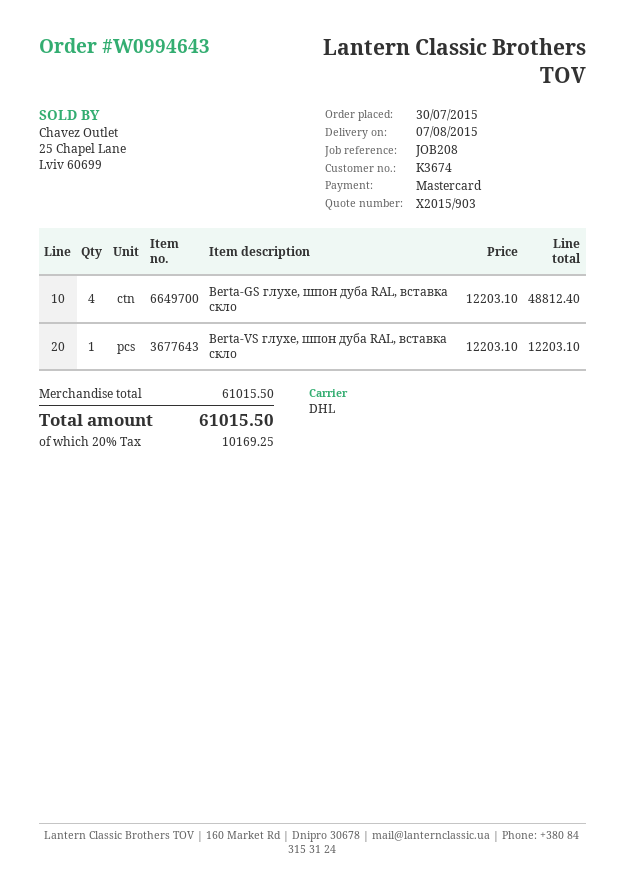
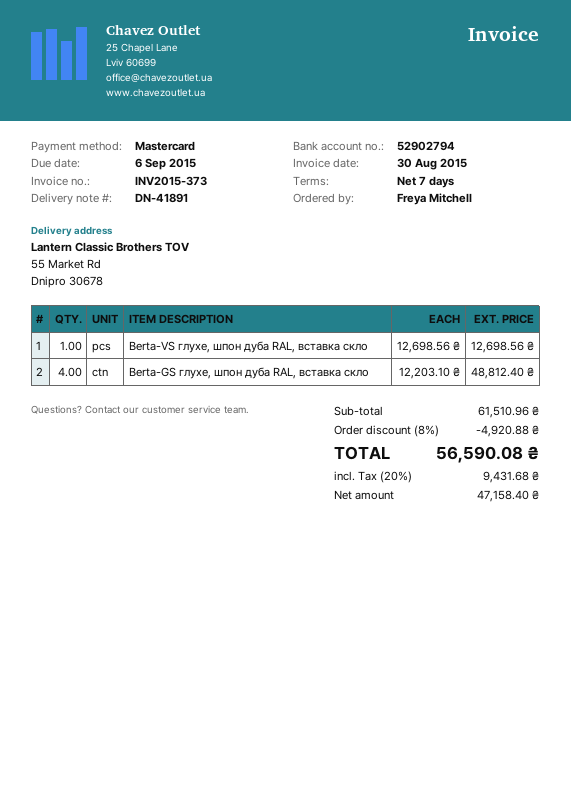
Berta-VS глухе, шпон дуба RAL, вставка скло: 1 x 12203.10 = 12203.10 -> 1 x 12698.56 = 12698.56
subtotal: 61015.50 -> 61510.96
discount: none -> 8% = 4920.88
tax: 20% = 10169.25 -> 20% = 9431.68
total: 61015.50 -> 56590.08

